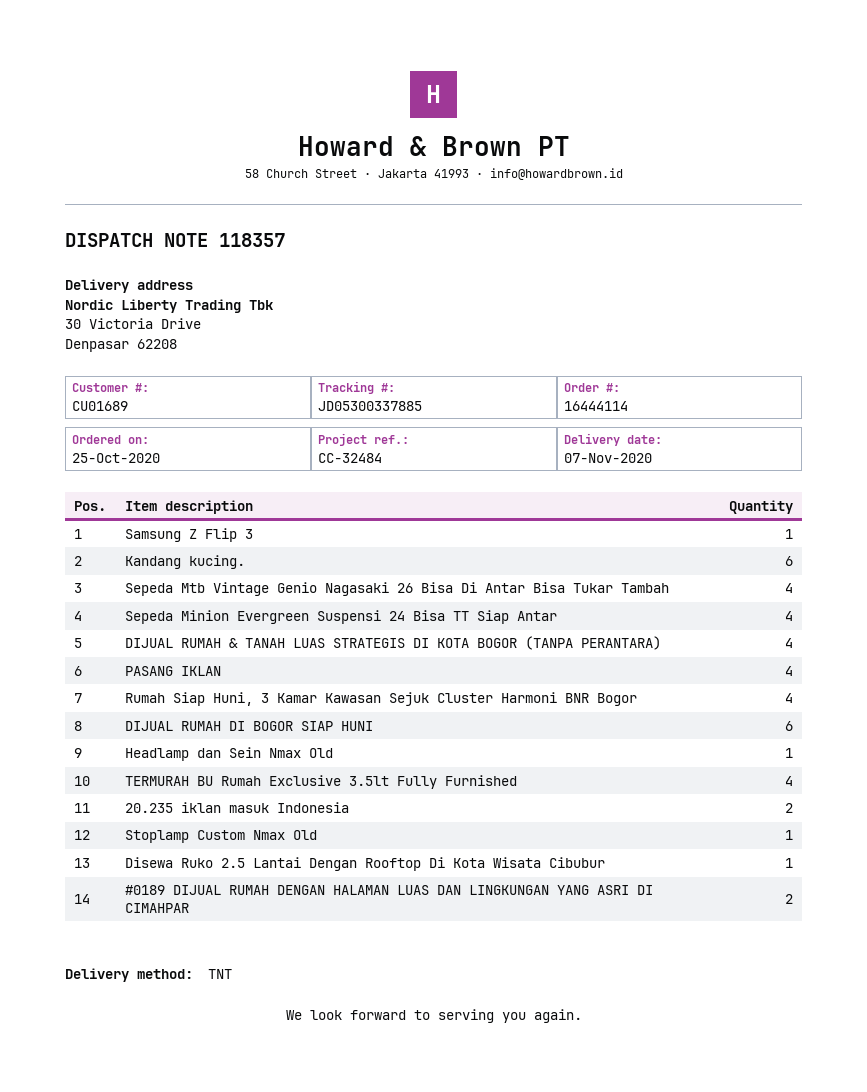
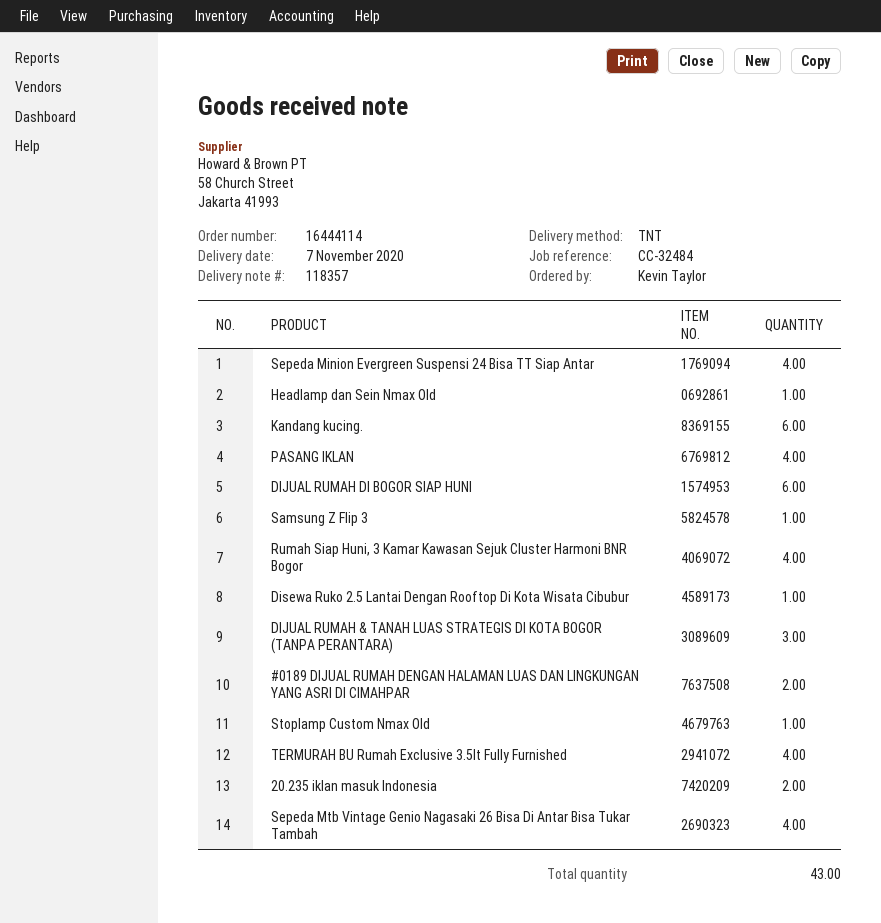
DIJUAL RUMAH & TANAH LUAS STRATEGIS DI KOTA BOGOR (TANPA PERANTARA): 4 -> 3

